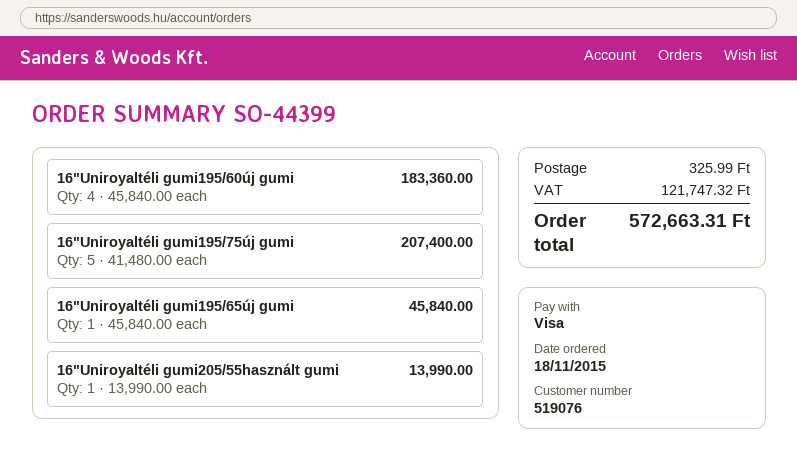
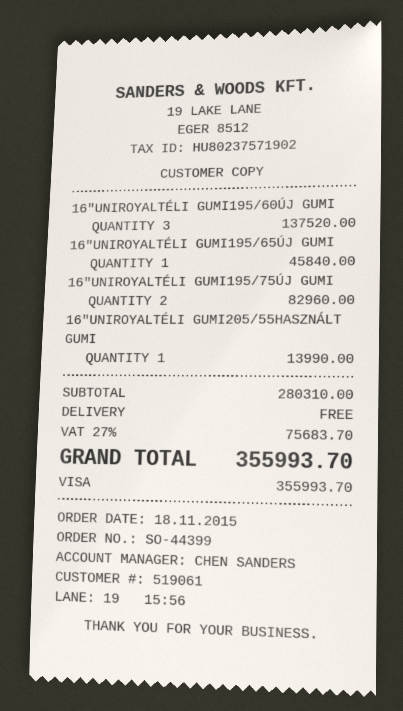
customer number: 519076 -> 519061
16"Uniroyaltéli gumi195/60új gumi: 4 for 183360.00 -> 3 for 137520.00
16"Uniroyaltéli gumi195/75új gumi: 5 for 207400.00 -> 2 for 82960.00
shipping: 325.99 -> 0.00
tax: 121747.32 -> 75683.70
total: 572663.31 -> 355993.70

